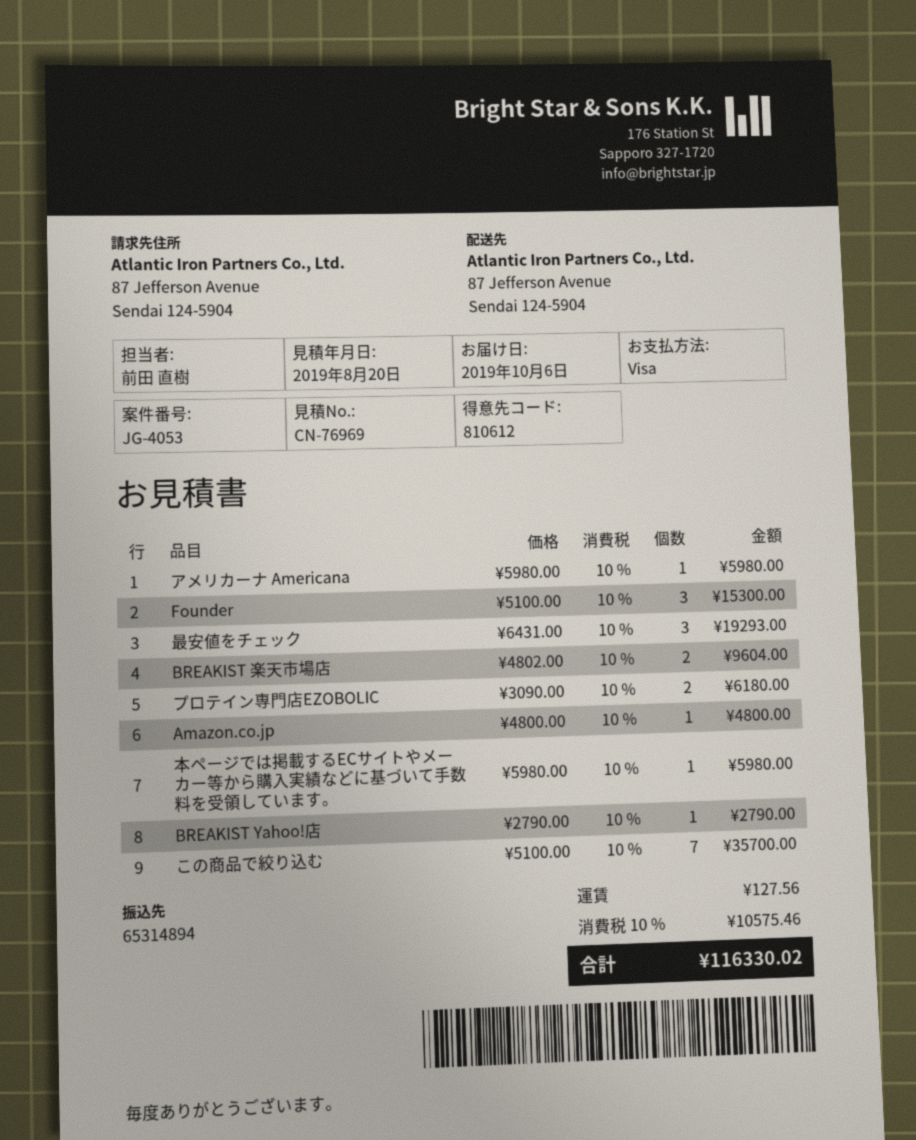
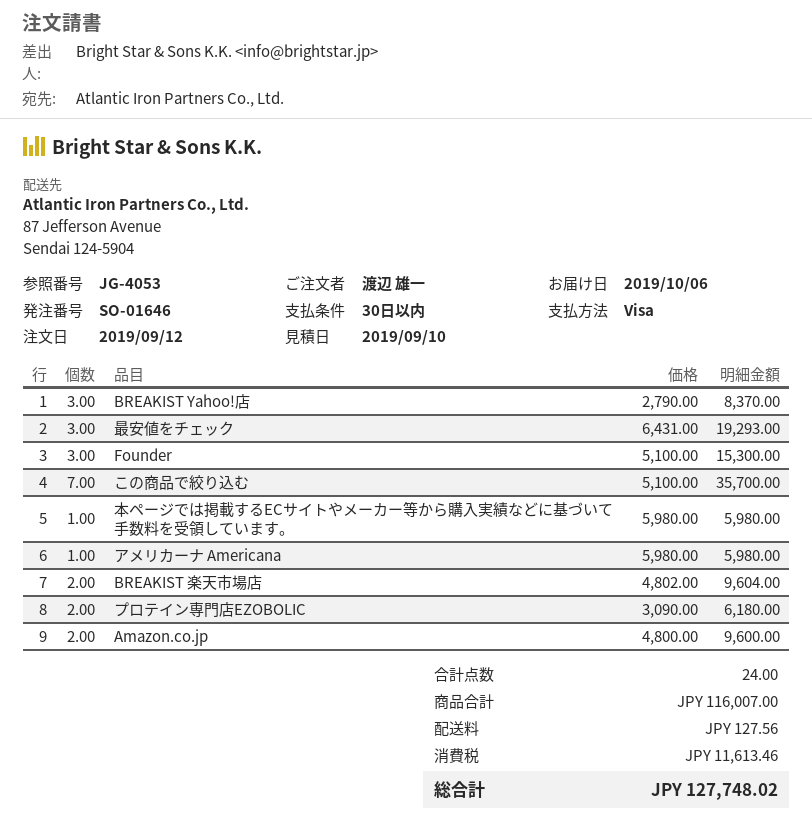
quote date: 2019-08-20 -> 2019-09-10
Amazon.co.jp: 1 x 4800.00 = 4800.00 -> 2 x 4800.00 = 9600.00
BREAKIST Yahoo!店: 1 x 2790.00 = 2790.00 -> 3 x 2790.00 = 8370.00
tax: 10575.46 -> 11613.46
total: 116330.02 -> 127748.02

